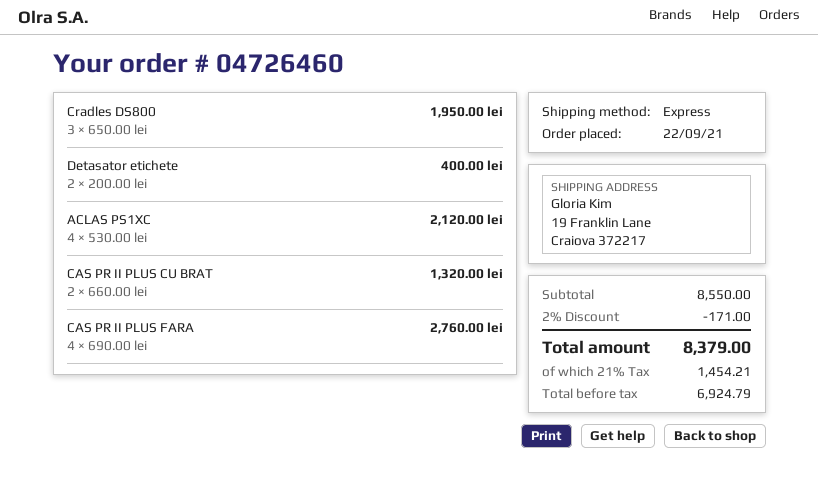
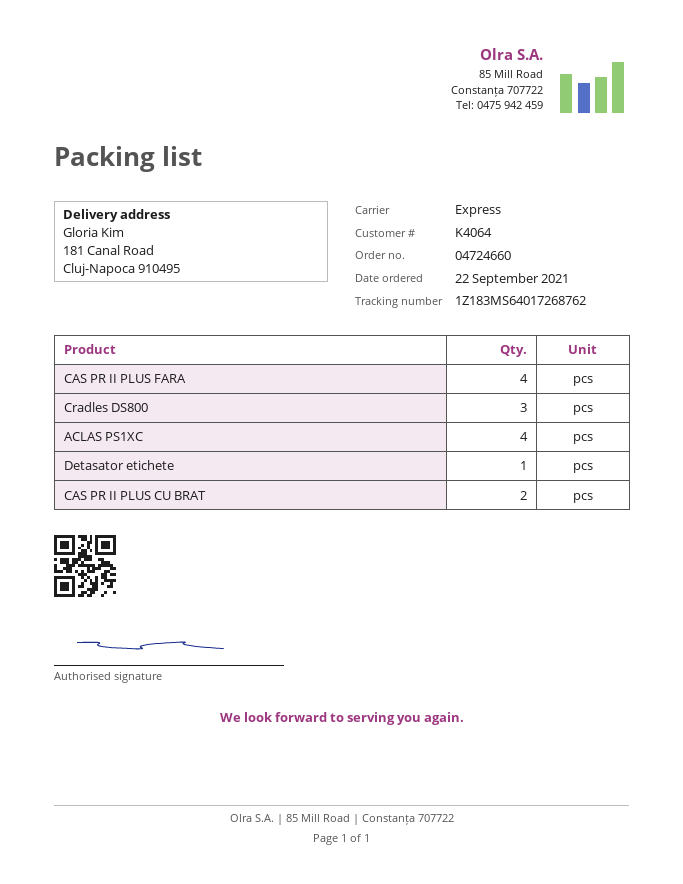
order number: 04726460 -> 04724660
ship to: 19 Franklin Lane, Craiova 372217 -> 181 Canal Road, Cluj-Napoca 910495
Detasator etichete: 2 -> 1

